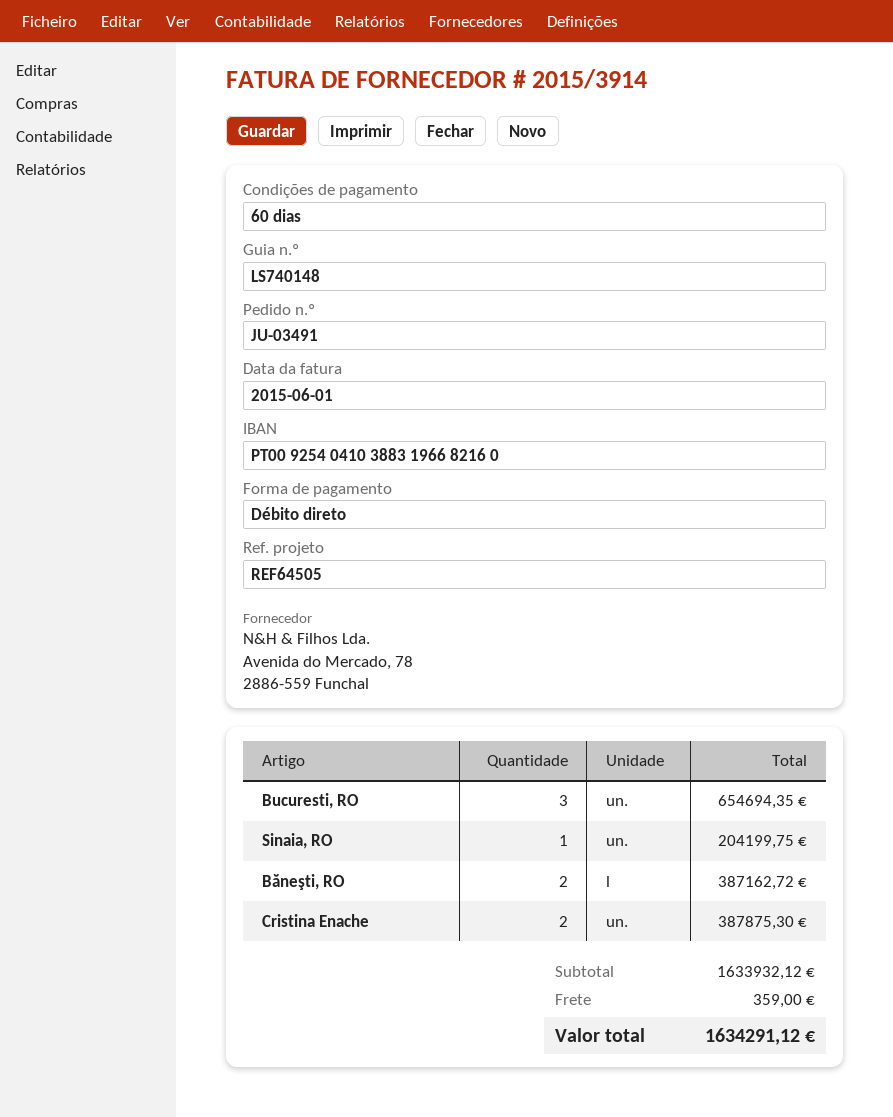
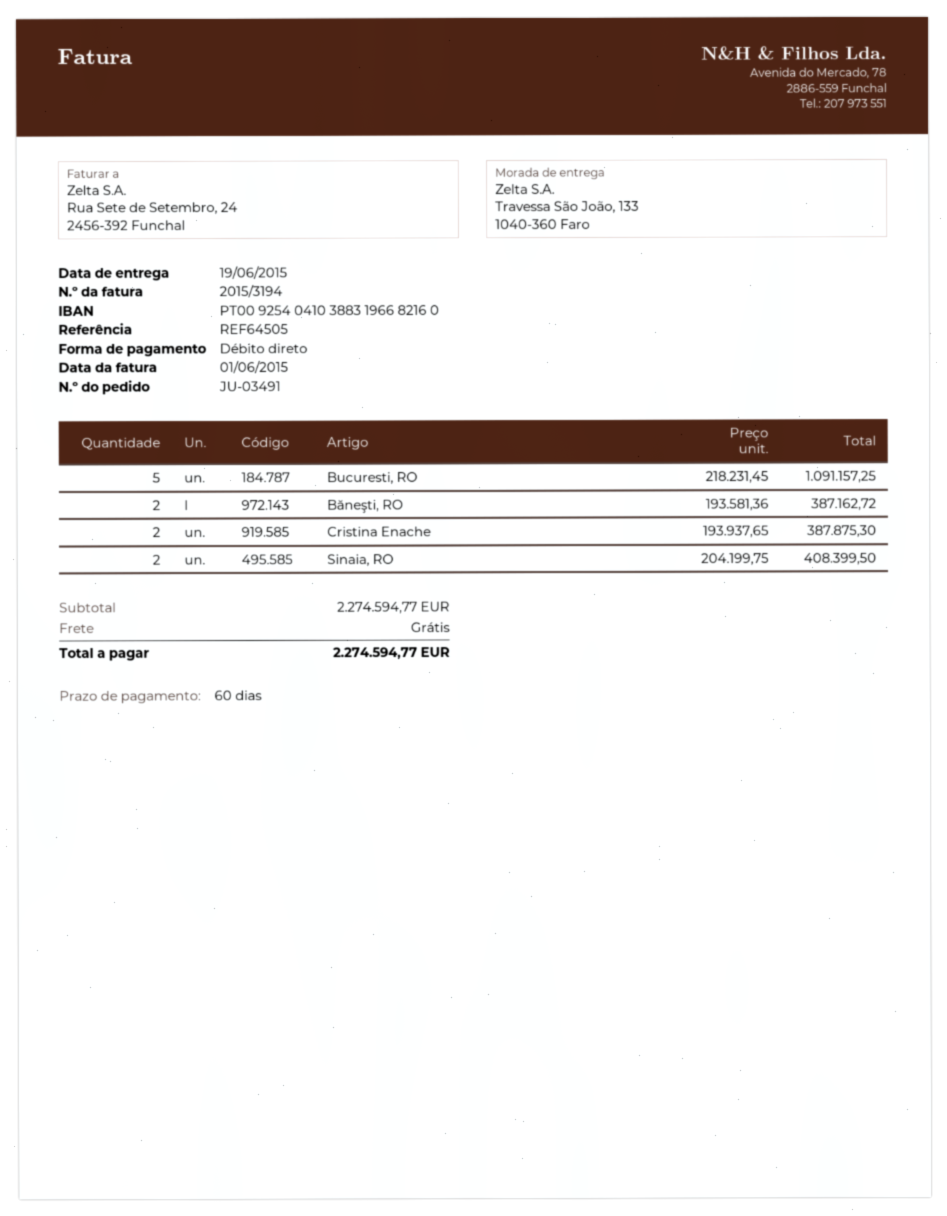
invoice number: 2015/3914 -> 2015/3194
Bucuresti, RO: 3 for 654694.35 -> 5 for 1091157.25
Sinaia, RO: 1 for 204199.75 -> 2 for 408399.50
subtotal: 1633932.12 -> 2274594.77
shipping: 359.00 -> 0.00
total: 1634291.12 -> 2274594.77

